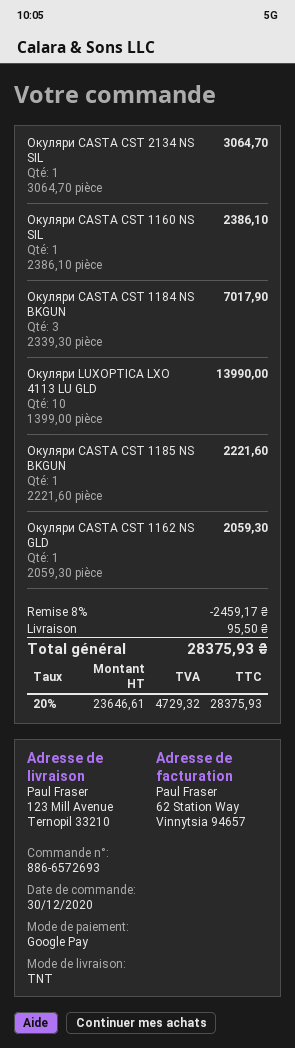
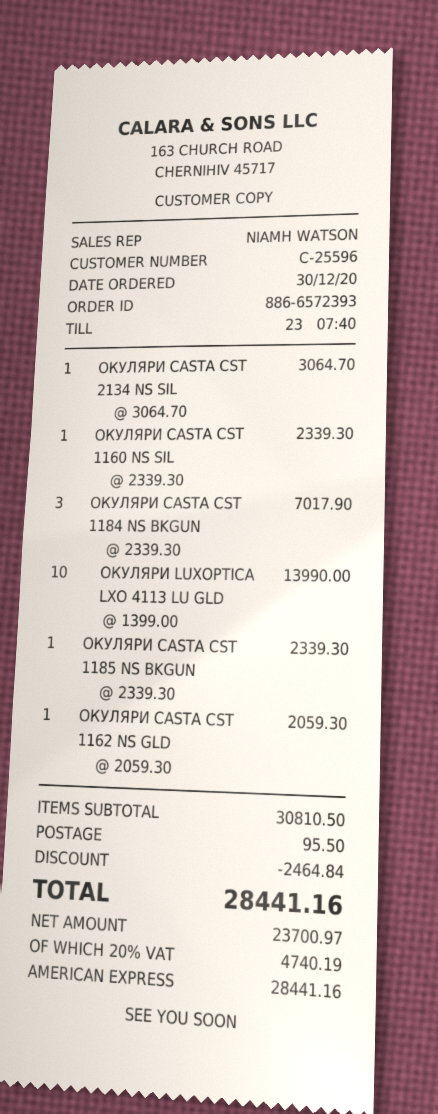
order number: 886-6572693 -> 886-6572393
payment method: Google Pay -> American Express
Окуляри CASTA CST 1160 NS SIL: 1 x 2386.10 = 2386.10 -> 1 x 2339.30 = 2339.30
Окуляри CASTA CST 1185 NS BKGUN: 1 x 2221.60 = 2221.60 -> 1 x 2339.30 = 2339.30
discount: 2459.17 -> 2464.84
net: 23646.61 -> 23700.97
tax: 20% = 4729.32 -> 20% = 4740.19
total: 28375.93 -> 28441.16

